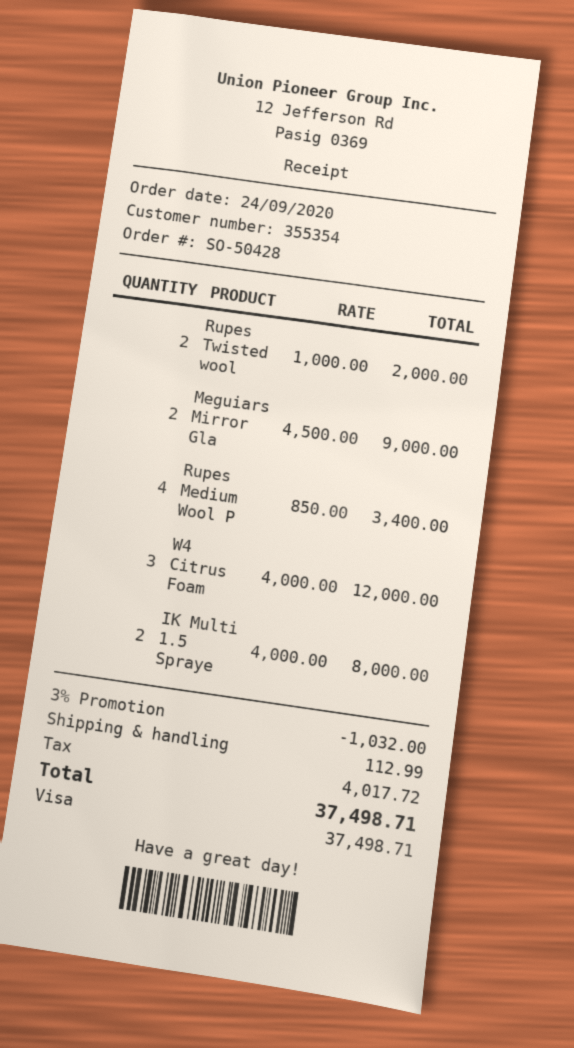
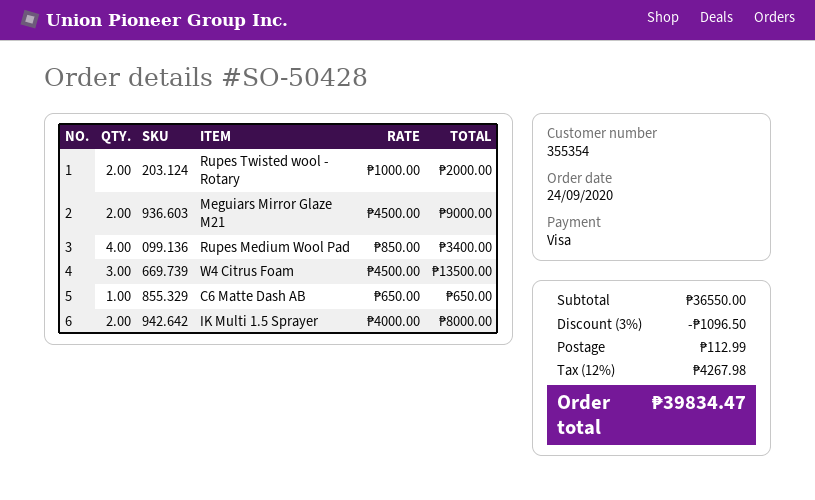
W4 Citrus Foam: 3 x 4000.00 = 12000.00 -> 3 x 4500.00 = 13500.00
C6 Matte Dash AB: none -> 1 x 650.00 = 650.00
discount: 3% = 1032.00 -> 3% = 1096.50
tax: 4017.72 -> 4267.98
total: 37498.71 -> 39834.47

